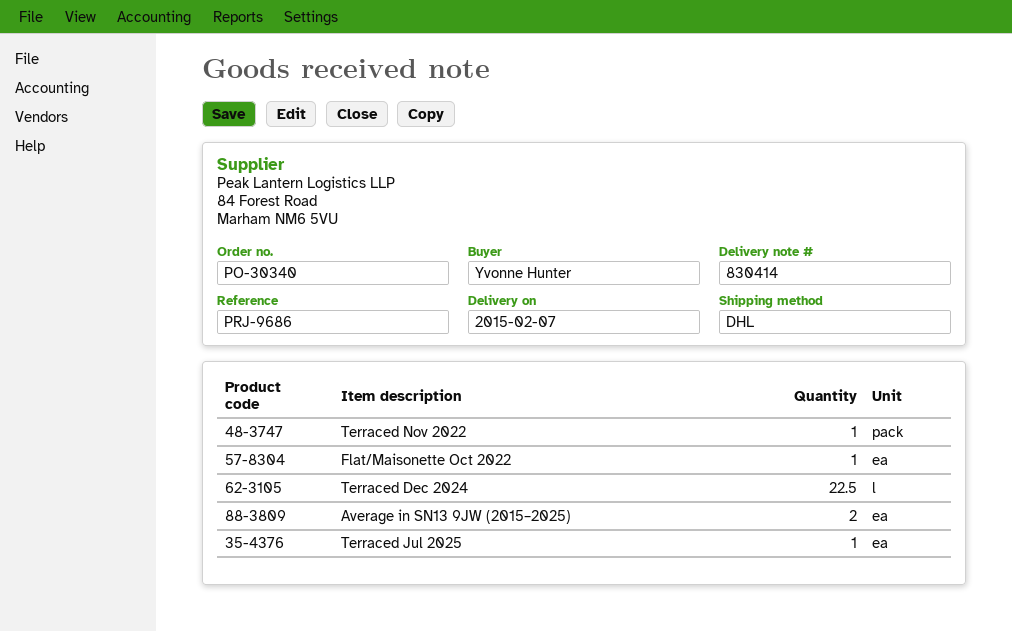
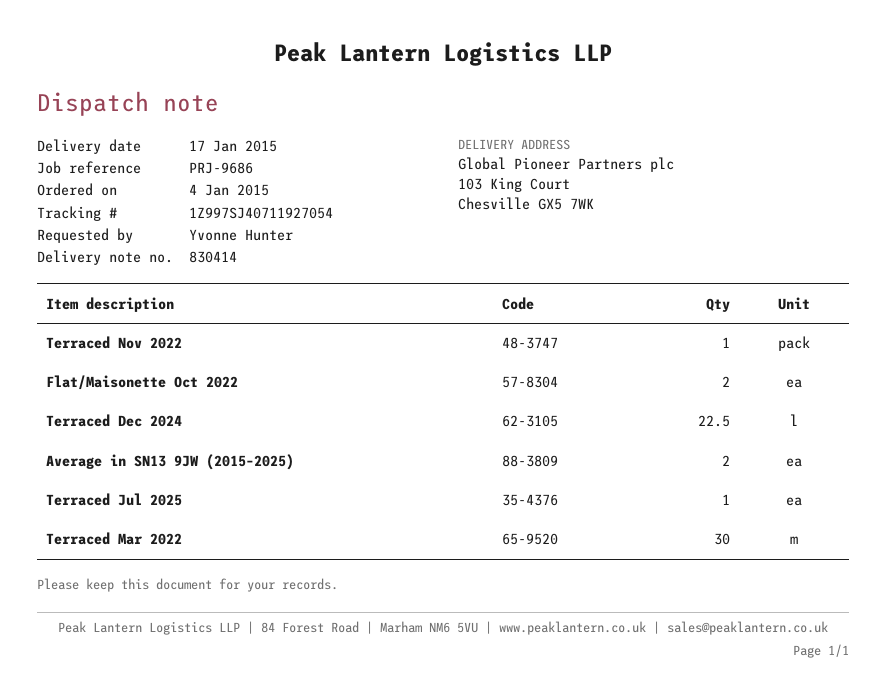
delivery date: 2015-02-07 -> 2015-01-17
Flat/Maisonette Oct 2022: 1 -> 2
Terraced Mar 2022: none -> 30

